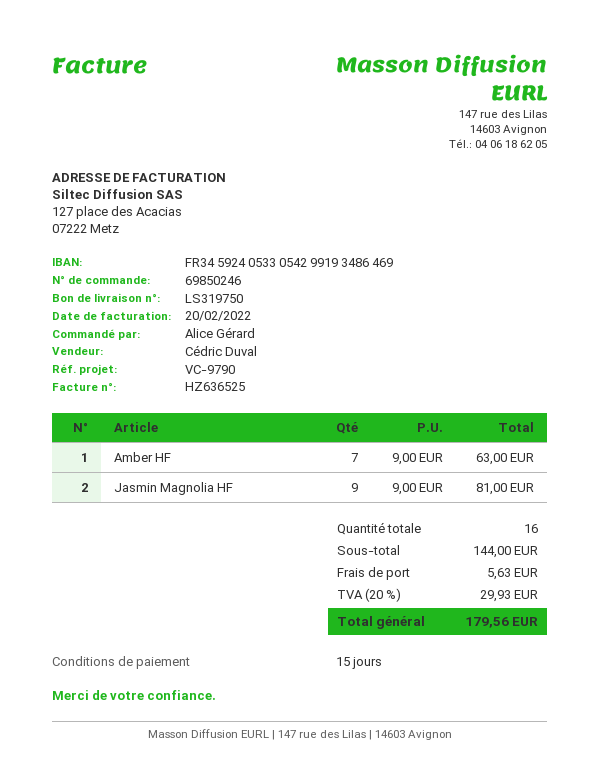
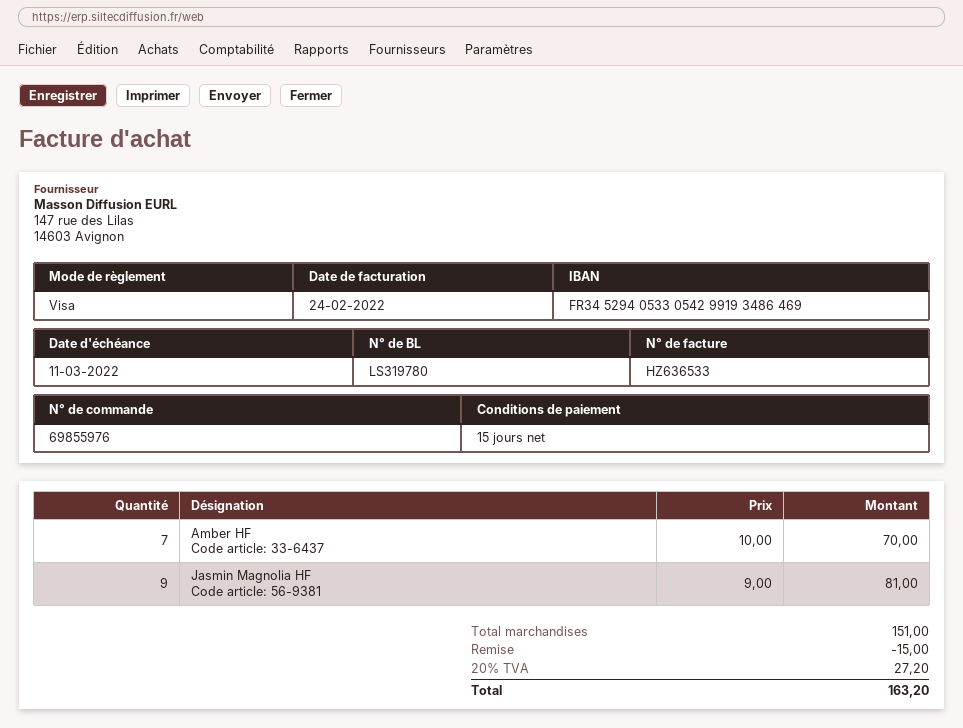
order number: 69850246 -> 69855976
delivery note number: LS319750 -> LS319780
invoice number: HZ636525 -> HZ636533
invoice date: 2022-02-20 -> 2022-02-24
bank account: FR3459240533054299193486469 -> FR3452940533054299193486469
Amber HF: 7 x 9.00 = 63.00 -> 7 x 10.00 = 70.00
subtotal: 144.00 -> 151.00
discount: none -> 15.00
shipping: 5.63 -> none
tax: 20% = 29.93 -> 20% = 27.20
total: 179.56 -> 163.20

